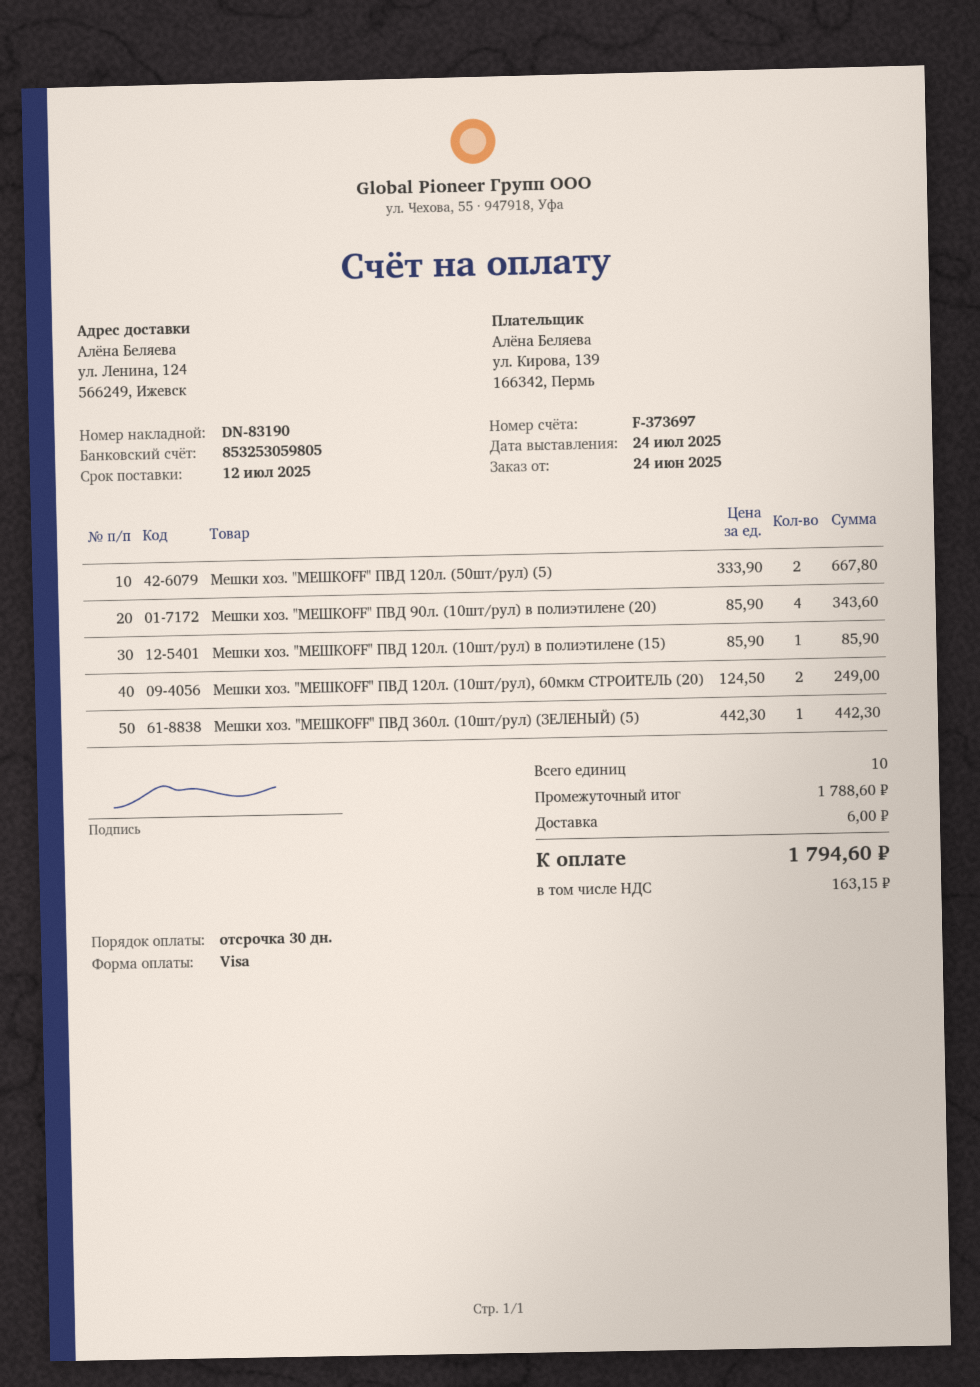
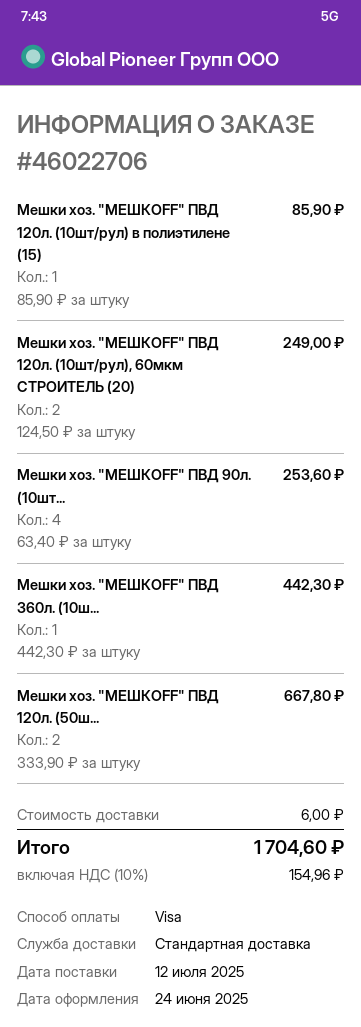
Мешки хоз. "МЕШКОFF" ПВД 90л. (10шт/рул) в полиэтилене (20): 4 x 85.90 = 343.60 -> 4 x 63.40 = 253.60
tax: 163.15 -> 154.96
total: 1794.60 -> 1704.60

